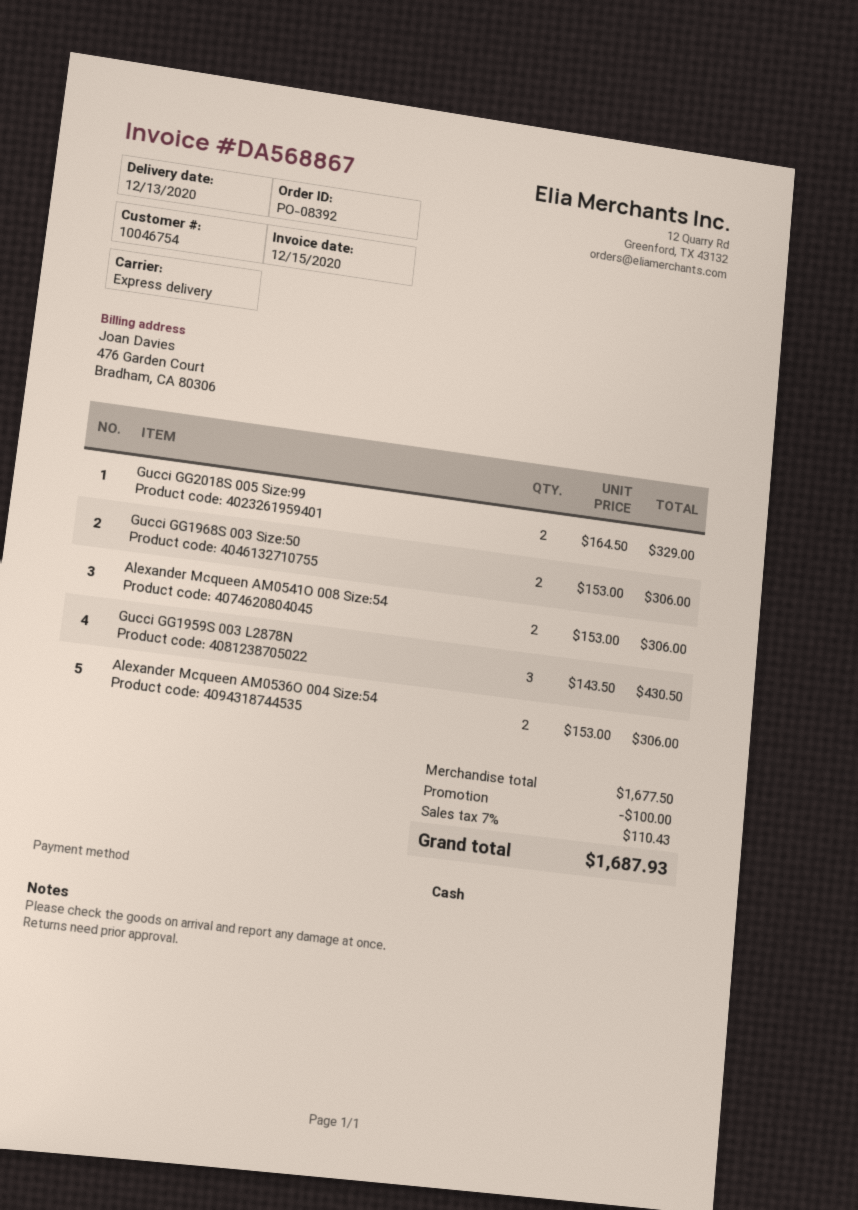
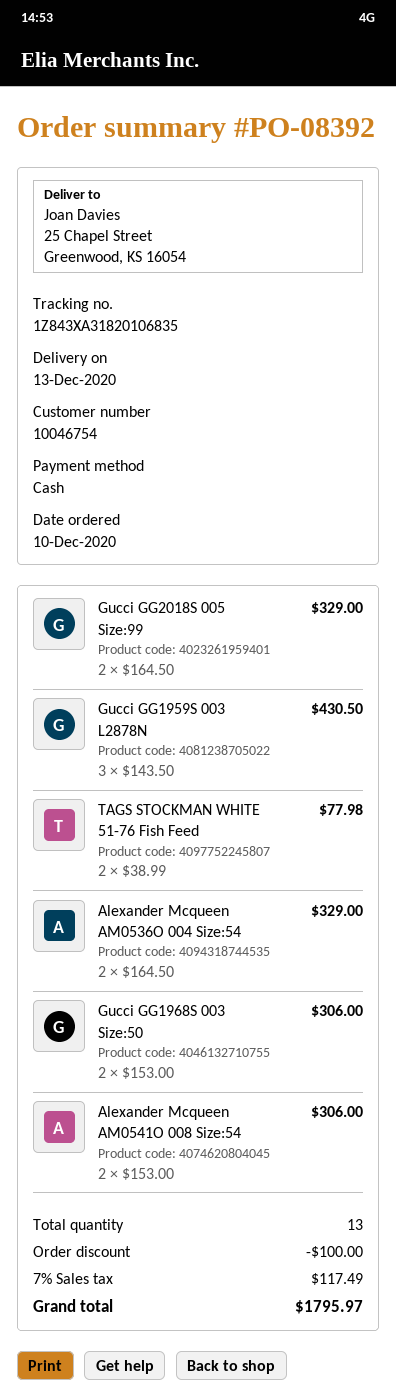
Alexander Mcqueen AM0536O 004 Size:54: 2 x 153.00 = 306.00 -> 2 x 164.50 = 329.00
TAGS STOCKMAN WHITE 51-76 Fish Feed: none -> 2 x 38.99 = 77.98
tax: 7% = 110.43 -> 7% = 117.49
total: 1687.93 -> 1795.97

